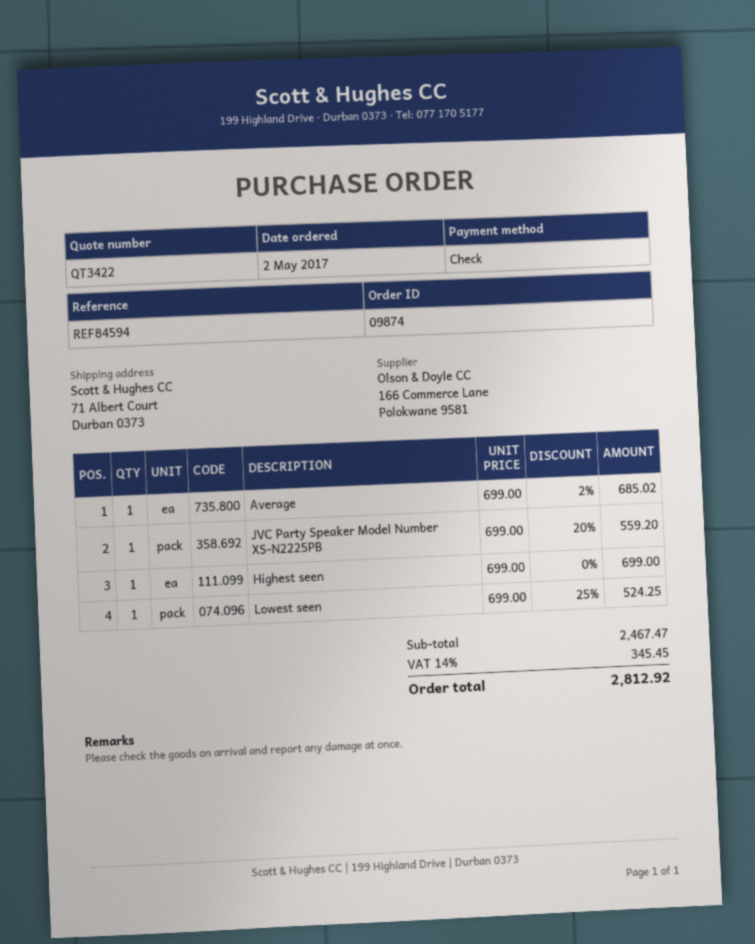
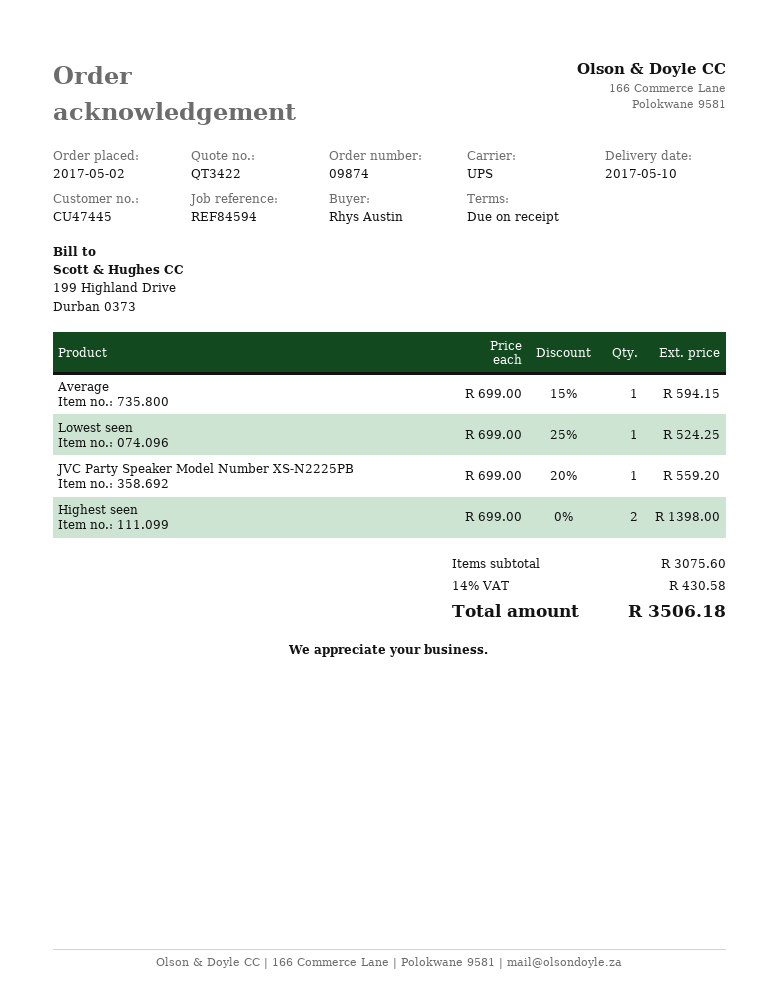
Average: 1 x 699.00 - 2% = 685.02 -> 1 x 699.00 - 15% = 594.15
Highest seen: 1 x 699.00 = 699.00 -> 2 x 699.00 = 1398.00
subtotal: 2467.47 -> 3075.60
tax: 14% = 345.45 -> 14% = 430.58
total: 2812.92 -> 3506.18

